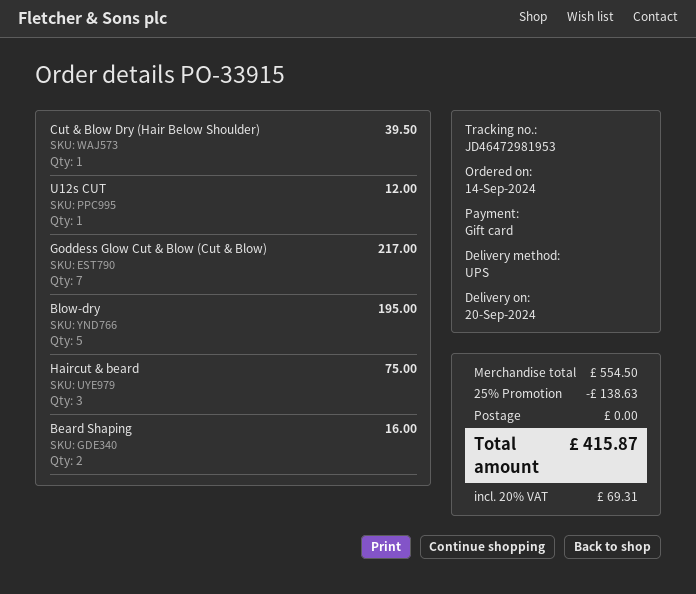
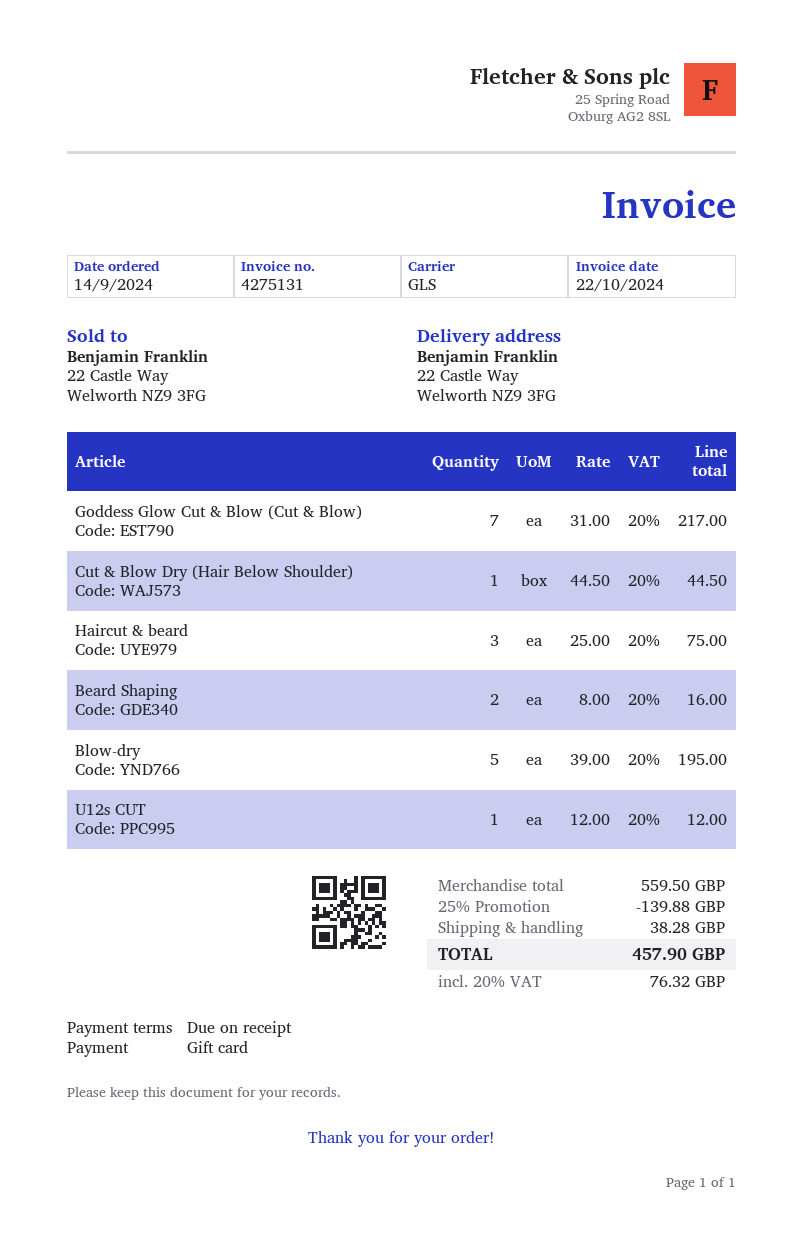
shipping method: UPS -> GLS
Cut & Blow Dry (Hair Below Shoulder): 1 for 39.50 -> 1 for 44.50
subtotal: 554.50 -> 559.50
discount: 25% = 138.63 -> 25% = 139.88
shipping: 0.00 -> 38.28
tax: 20% = 69.31 -> 20% = 76.32
total: 415.87 -> 457.90

